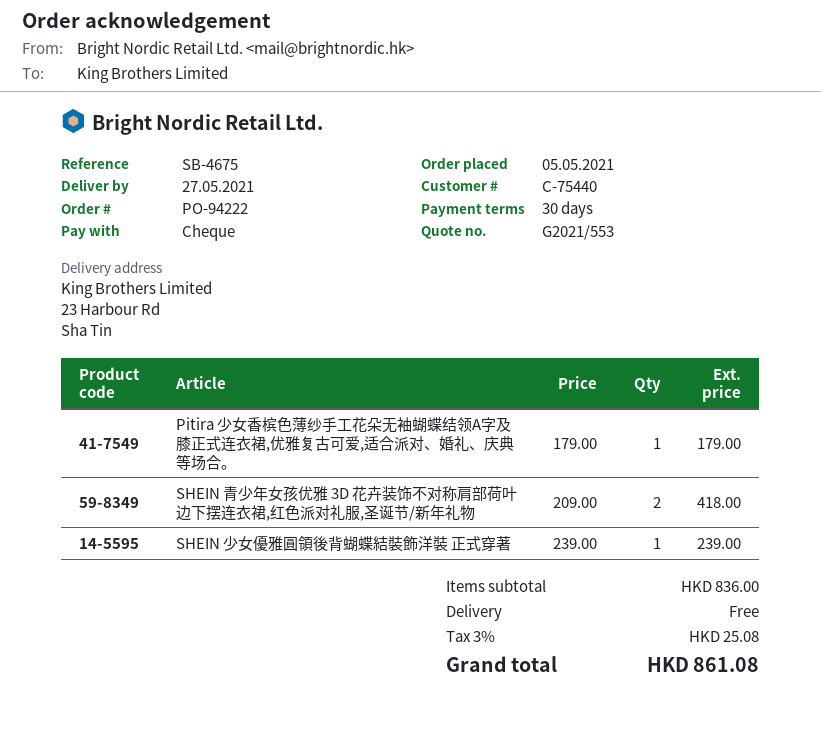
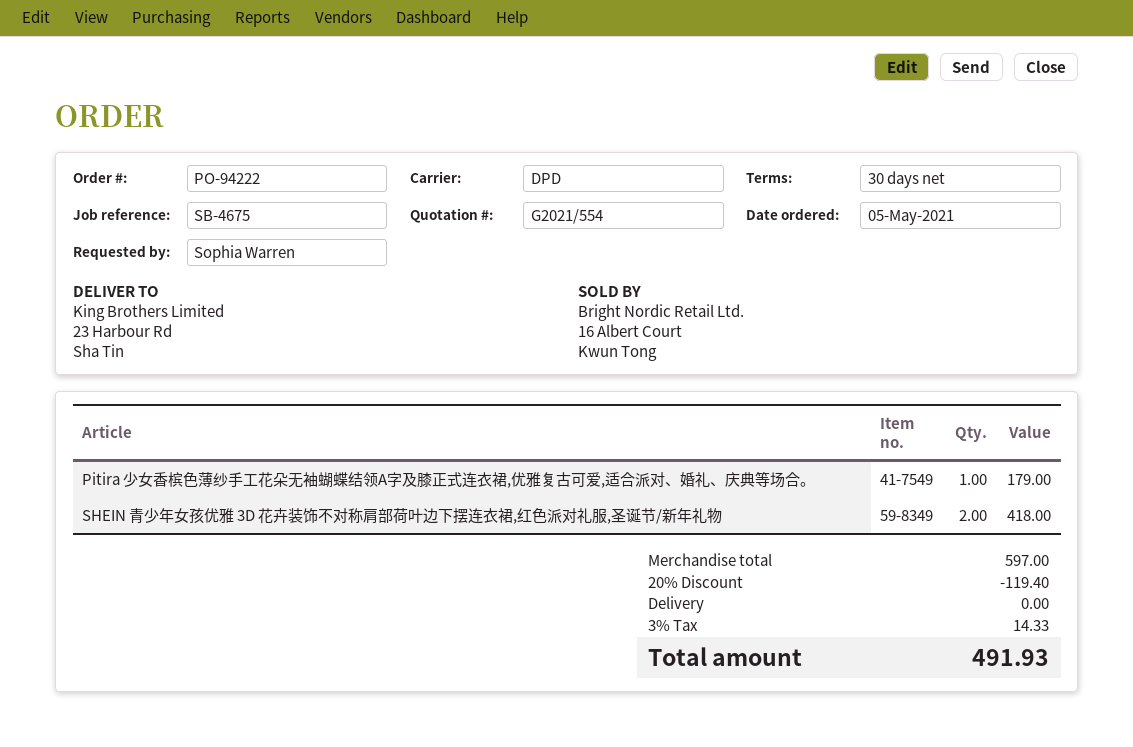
quote number: G2021/553 -> G2021/554
SHEIN 少女優雅圓領後背蝴蝶結裝飾洋裝 正式穿著: 1 for 239.00 -> none
subtotal: 836.00 -> 597.00
discount: none -> 20% = 119.40
tax: 3% = 25.08 -> 3% = 14.33
total: 861.08 -> 491.93

